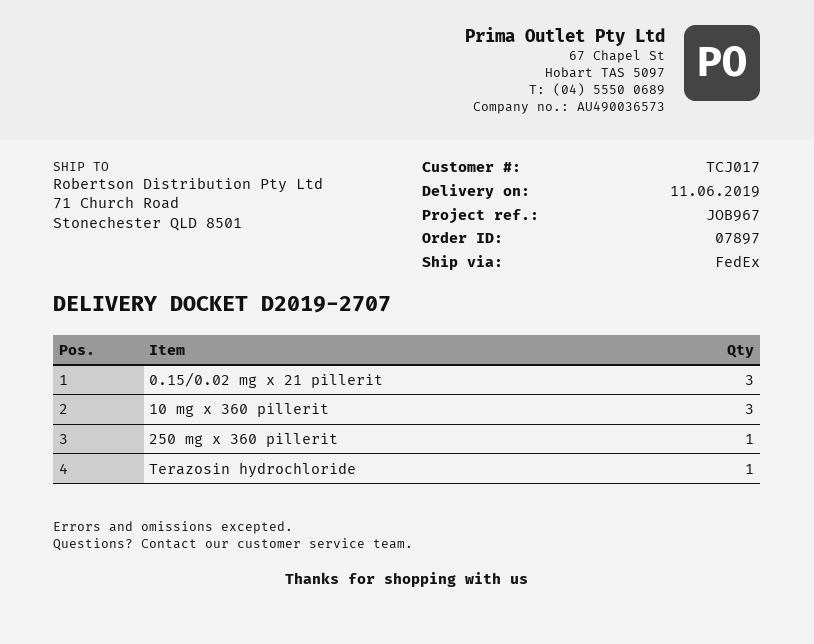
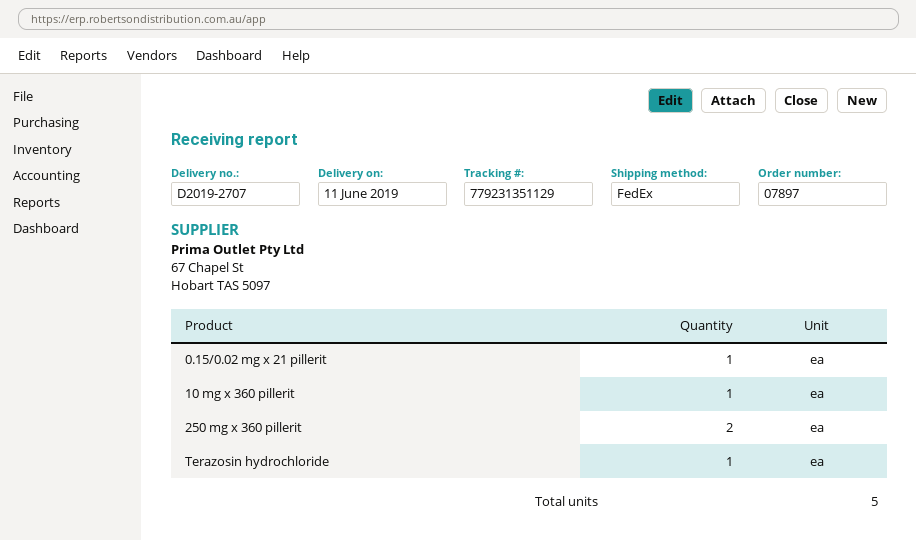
0.15/0.02 mg x 21 pillerit: 3 -> 1
10 mg x 360 pillerit: 3 -> 1
250 mg x 360 pillerit: 1 -> 2

